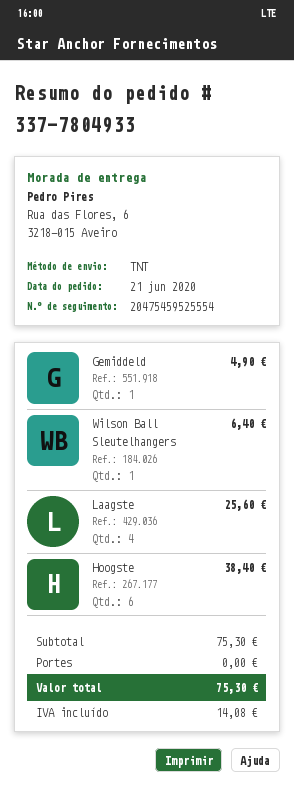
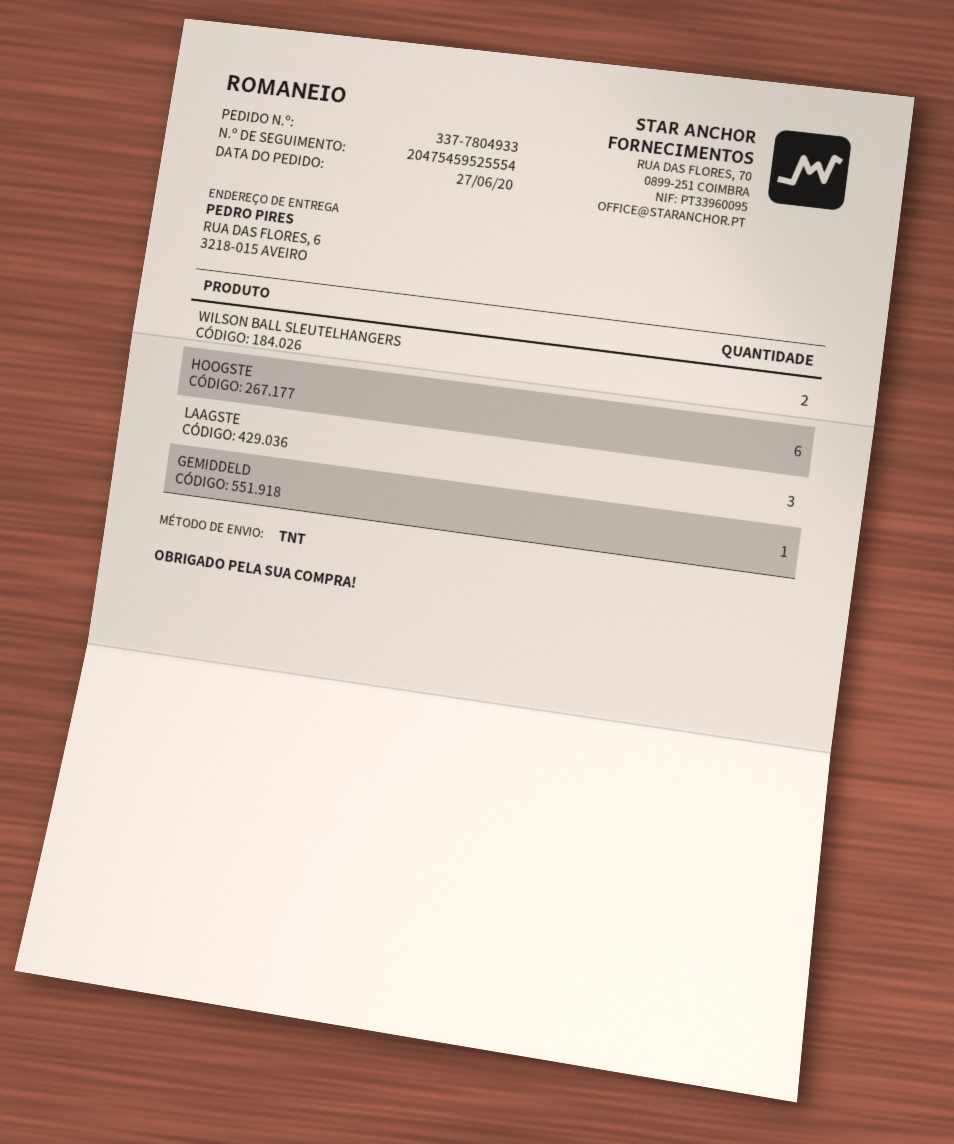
order date: 2020-06-21 -> 2020-06-27
Wilson Ball Sleutelhangers: 1 -> 2
Laagste: 4 -> 3

